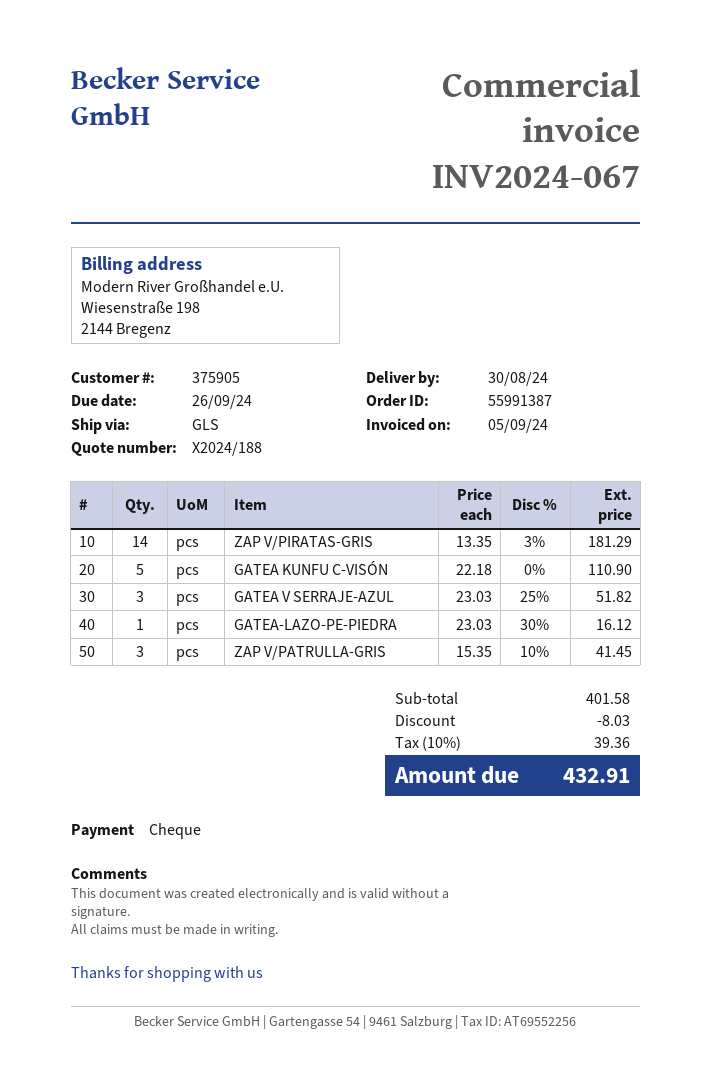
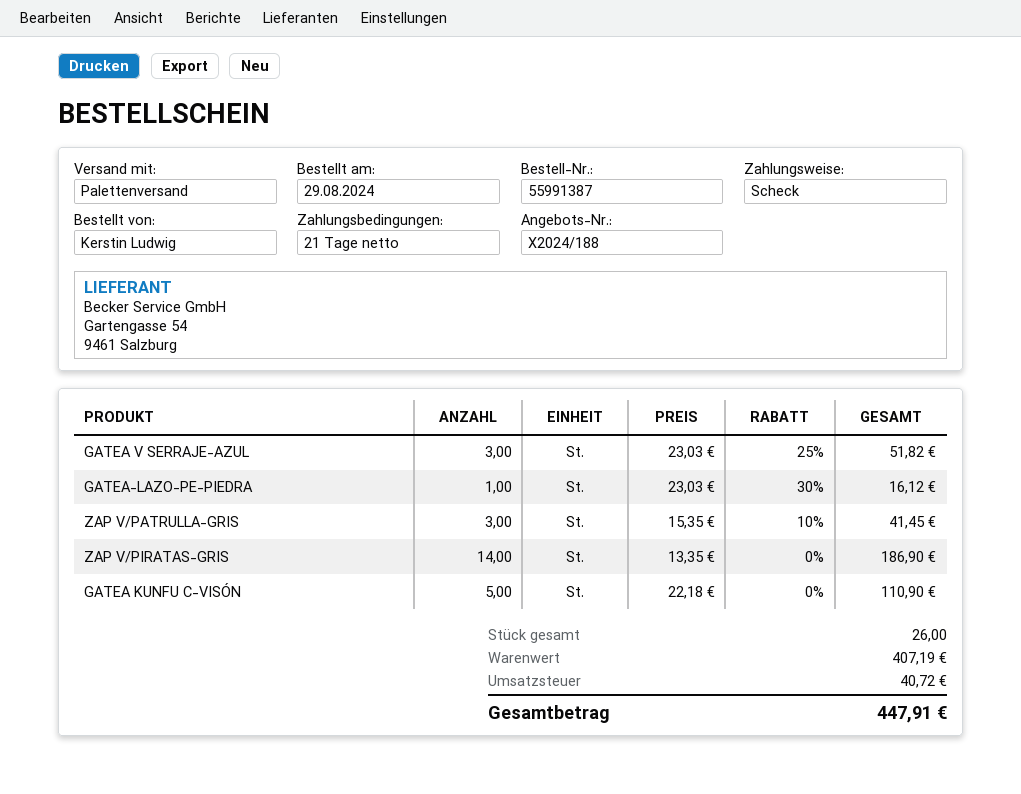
shipping method: GLS -> pallet freight
ZAP V/PIRATAS-GRIS: 14 x 13.35 - 3% = 181.29 -> 14 x 13.35 = 186.90
subtotal: 401.58 -> 407.19
discount: 8.03 -> none
tax: 39.36 -> 40.72
total: 432.91 -> 447.91

